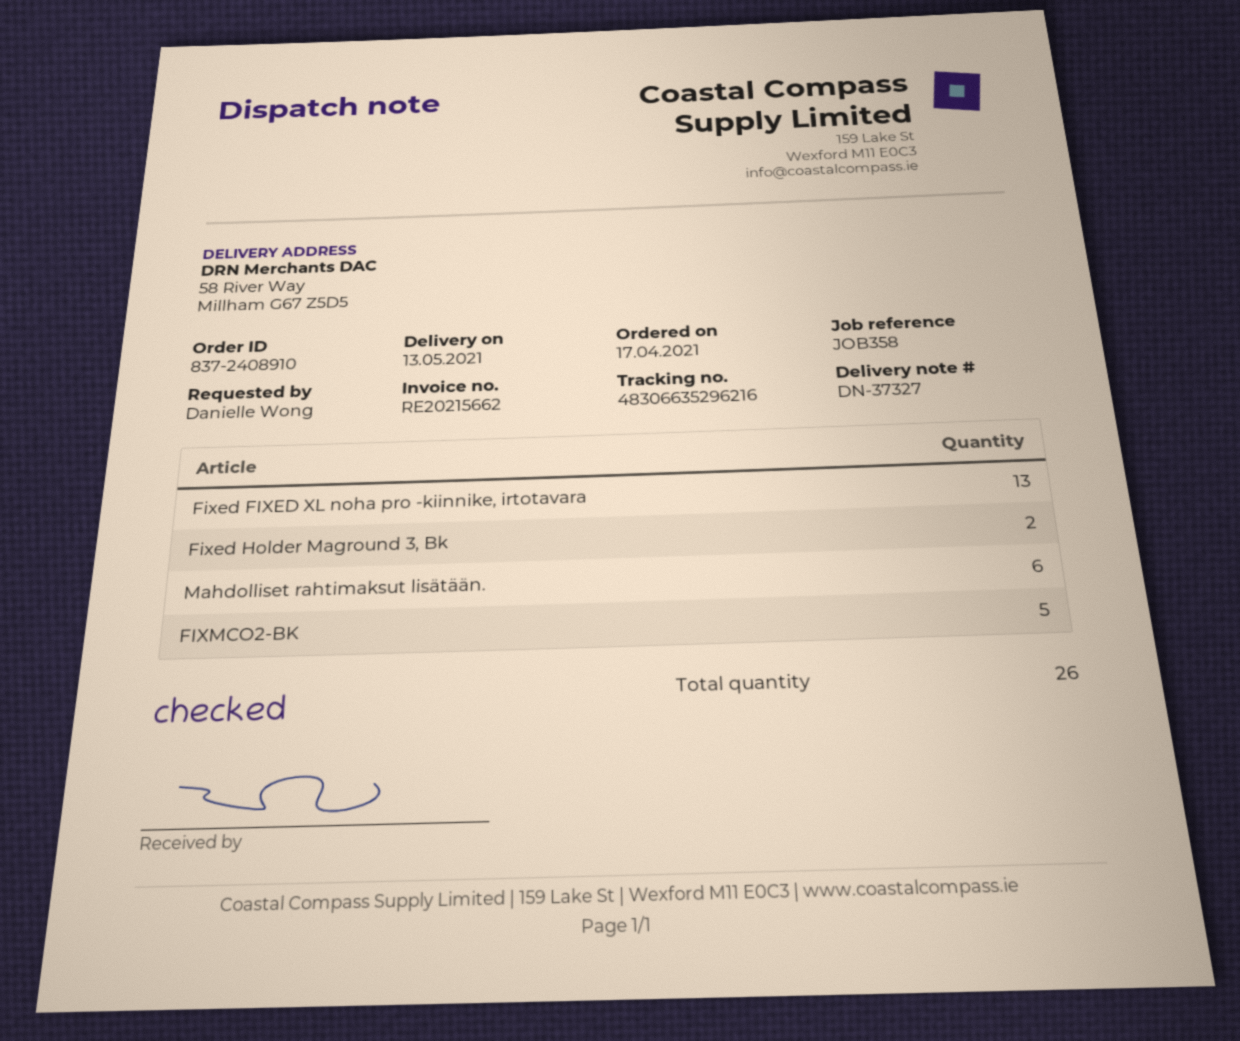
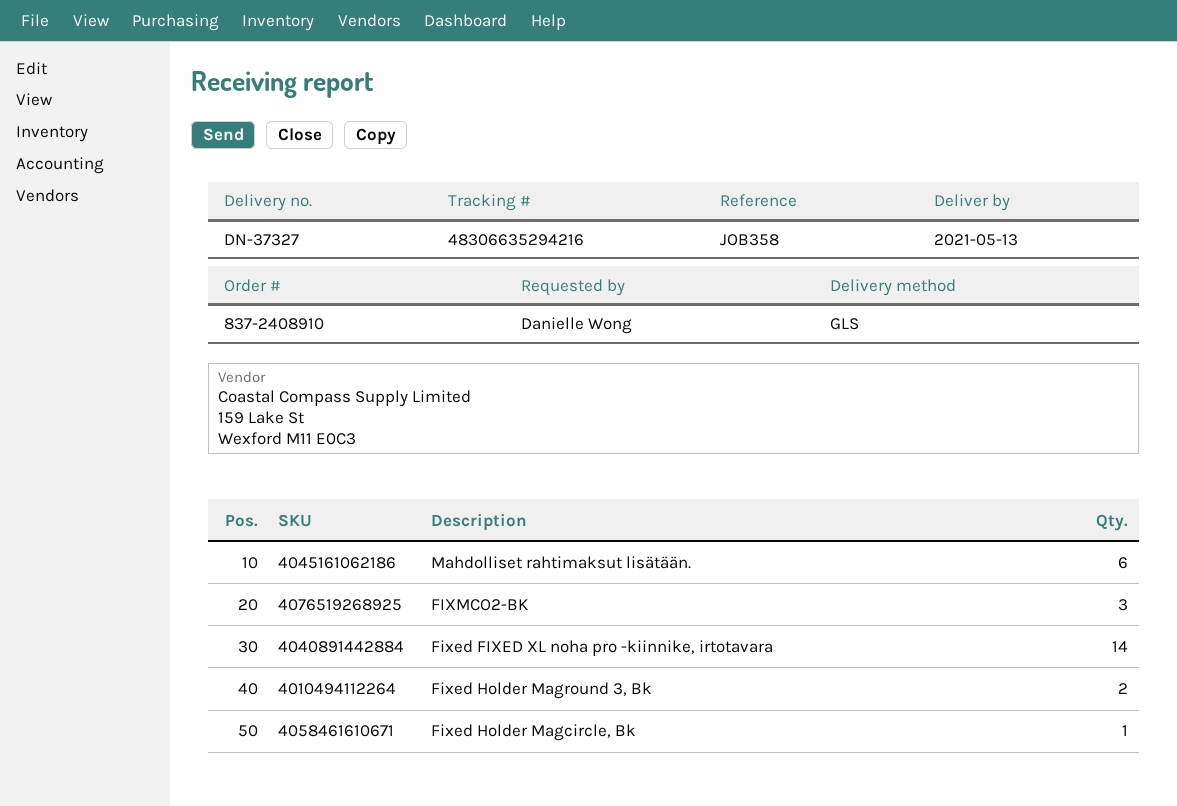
tracking number: 48306635296216 -> 48306635294216
Fixed FIXED XL noha pro -kiinnike, irtotavara: 13 -> 14
FIXMCO2-BK: 5 -> 3
Fixed Holder Magcircle, Bk: none -> 1

